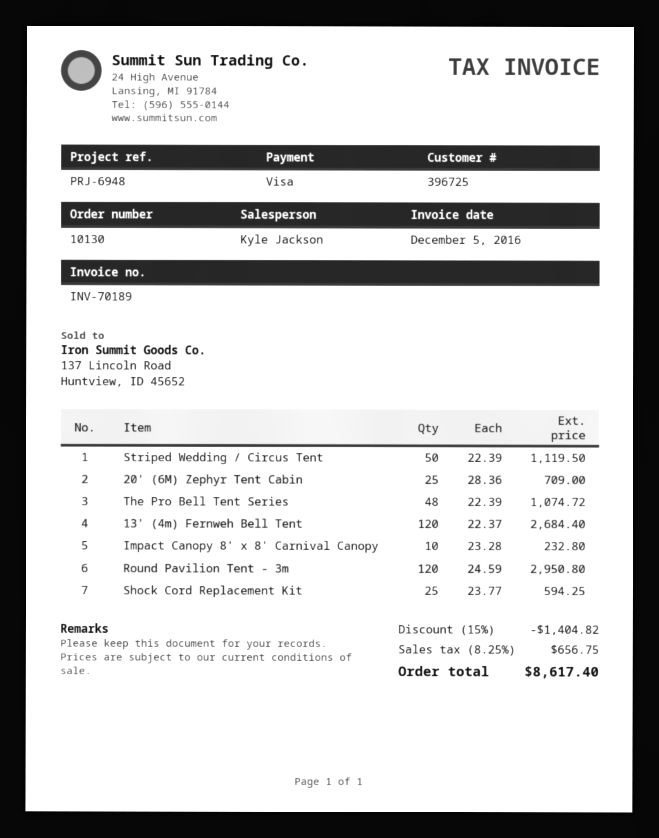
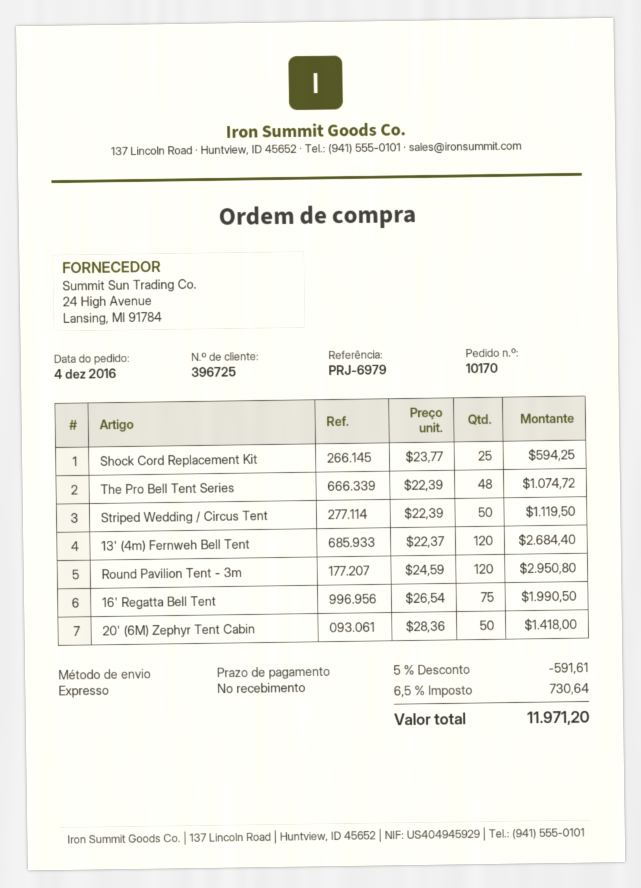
order number: 10130 -> 10170
reference: PRJ-6948 -> PRJ-6979
20' (6M) Zephyr Tent Cabin: 25 x 28.36 = 709.00 -> 50 x 28.36 = 1418.00
Impact Canopy 8' x 8' Carnival Canopy: 10 x 23.28 = 232.80 -> none
16' Regatta Bell Tent: none -> 75 x 26.54 = 1990.50
discount: 15% = 1404.82 -> 5% = 591.61
tax: 8.25% = 656.75 -> 6.5% = 730.64
total: 8617.40 -> 11971.20

